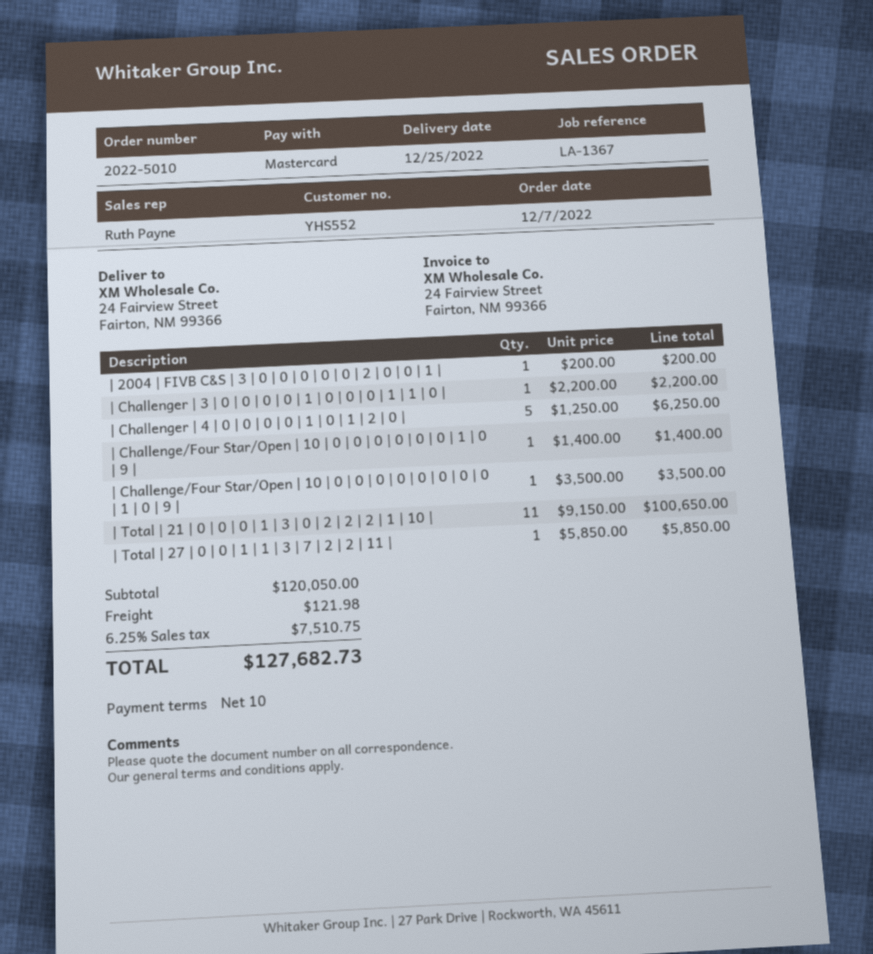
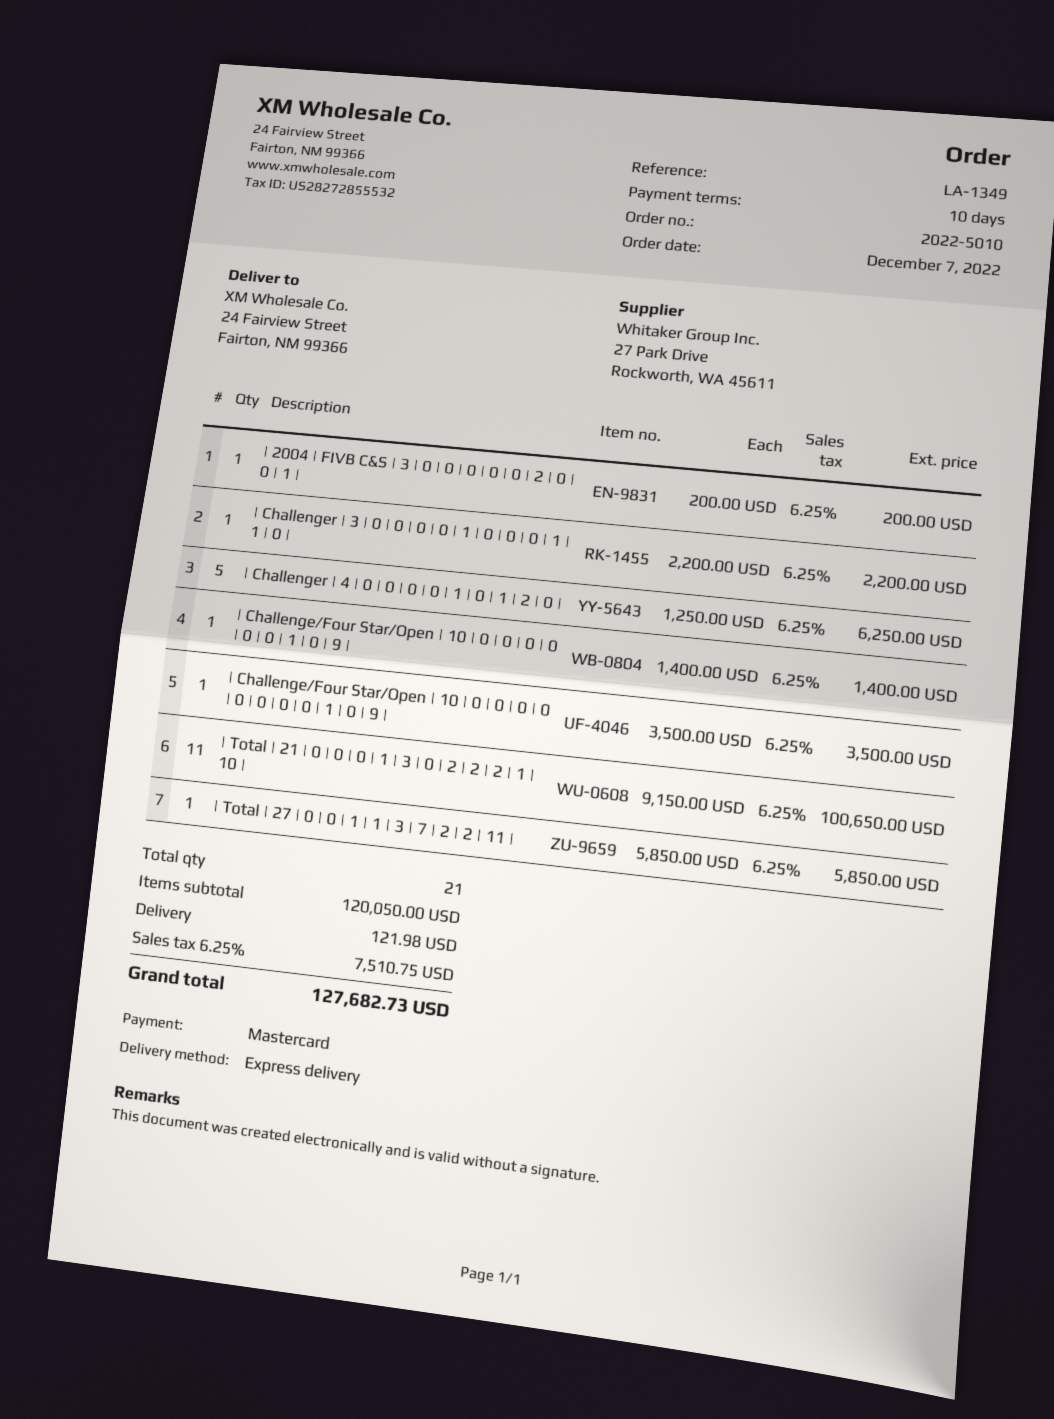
reference: LA-1367 -> LA-1349

